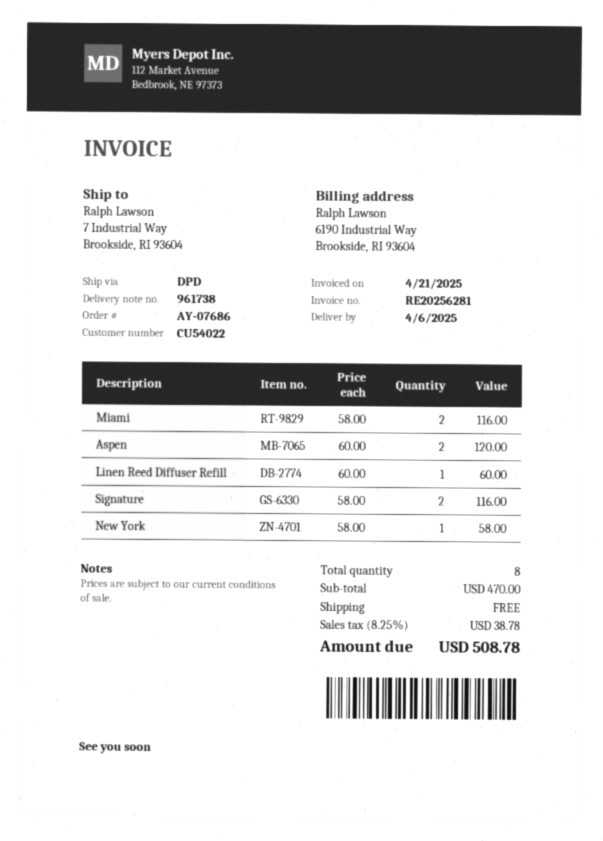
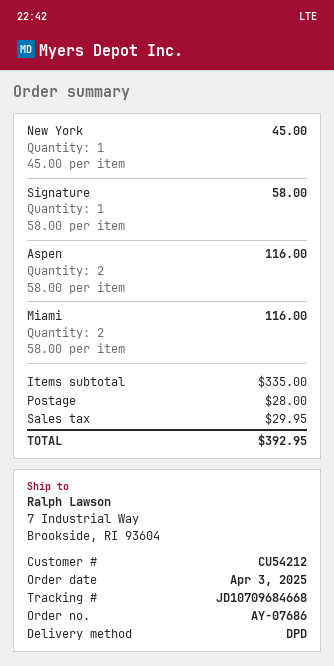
customer number: CU54022 -> CU54212
Aspen: 2 x 60.00 = 120.00 -> 2 x 58.00 = 116.00
Linen Reed Diffuser Refill: 1 x 60.00 = 60.00 -> none
Signature: 2 x 58.00 = 116.00 -> 1 x 58.00 = 58.00
New York: 1 x 58.00 = 58.00 -> 1 x 45.00 = 45.00
subtotal: 470.00 -> 335.00
shipping: 0.00 -> 28.00
tax: 38.78 -> 29.95
total: 508.78 -> 392.95

